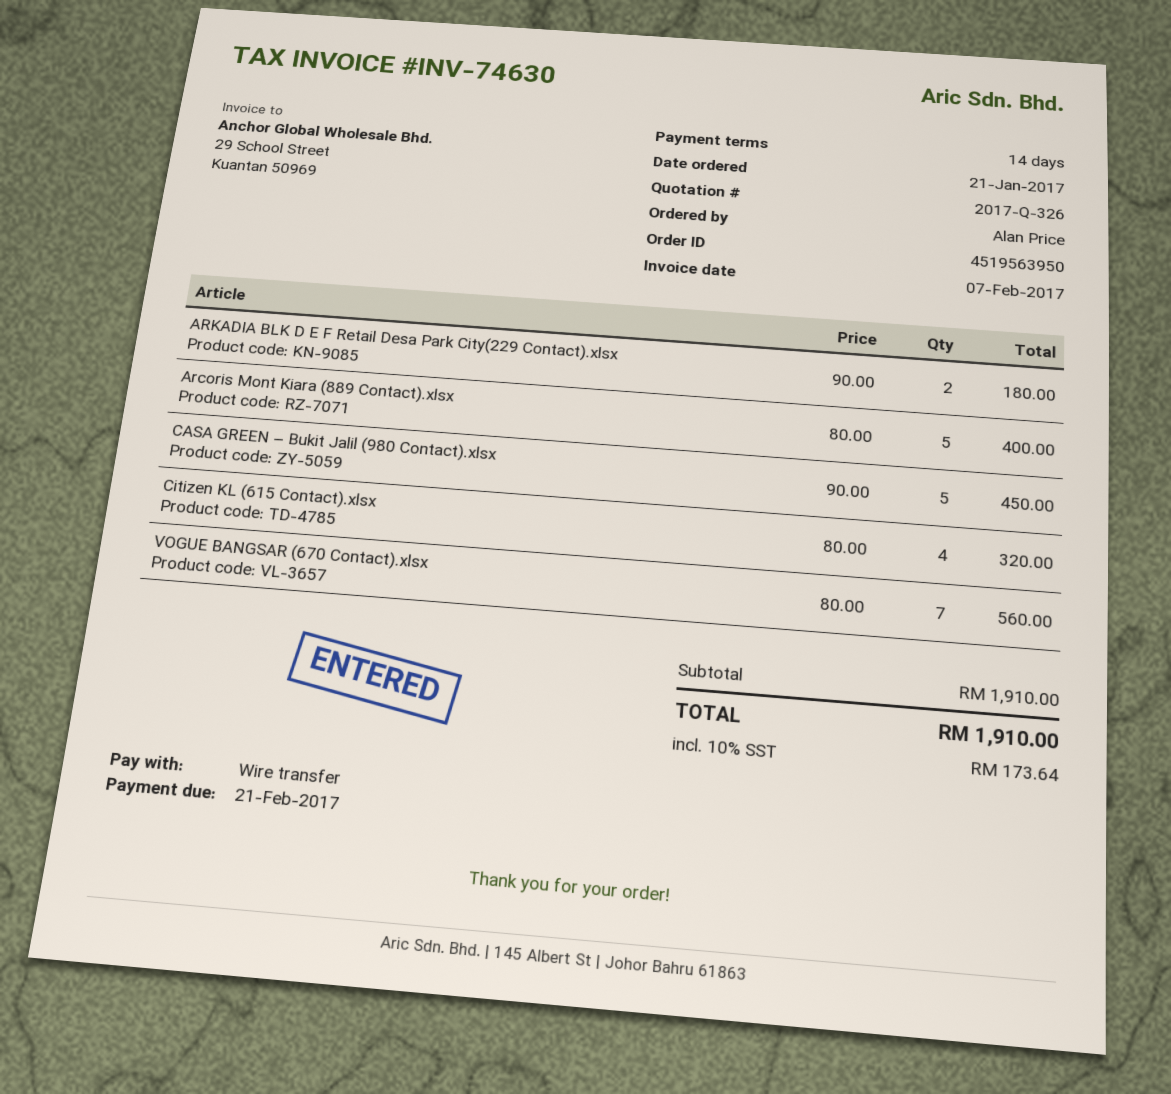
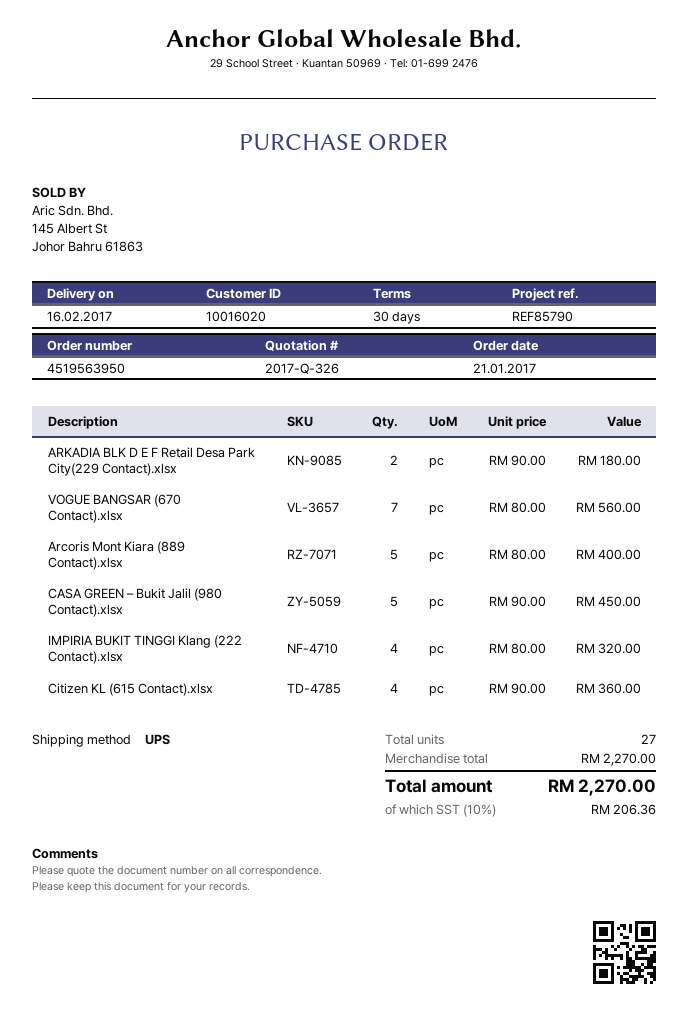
payment terms: 14 days -> 30 days
Citizen KL (615 Contact).xlsx: 4 x 80.00 = 320.00 -> 4 x 90.00 = 360.00
IMPIRIA BUKIT TINGGI Klang (222 Contact).xlsx: none -> 4 x 80.00 = 320.00
subtotal: 1910.00 -> 2270.00
tax: 10% = 173.64 -> 10% = 206.36
total: 1910.00 -> 2270.00

